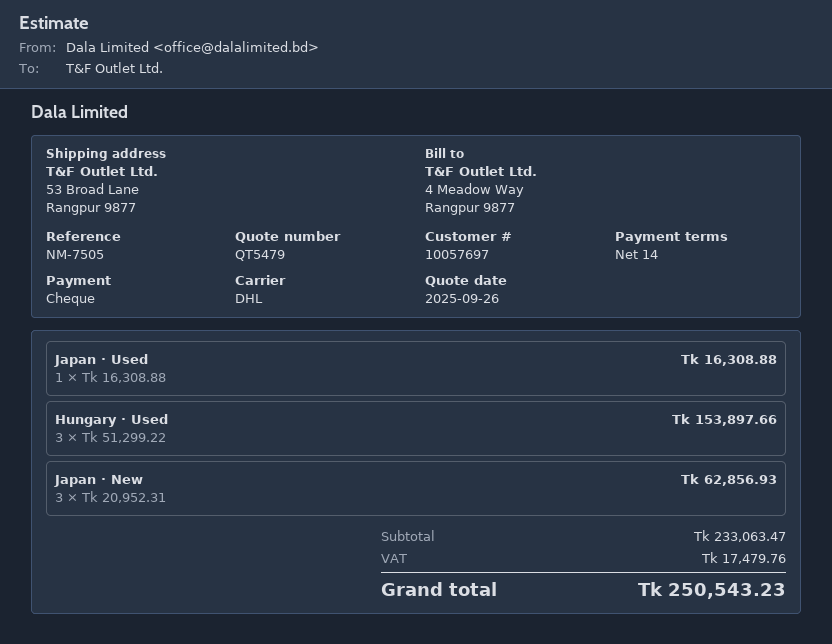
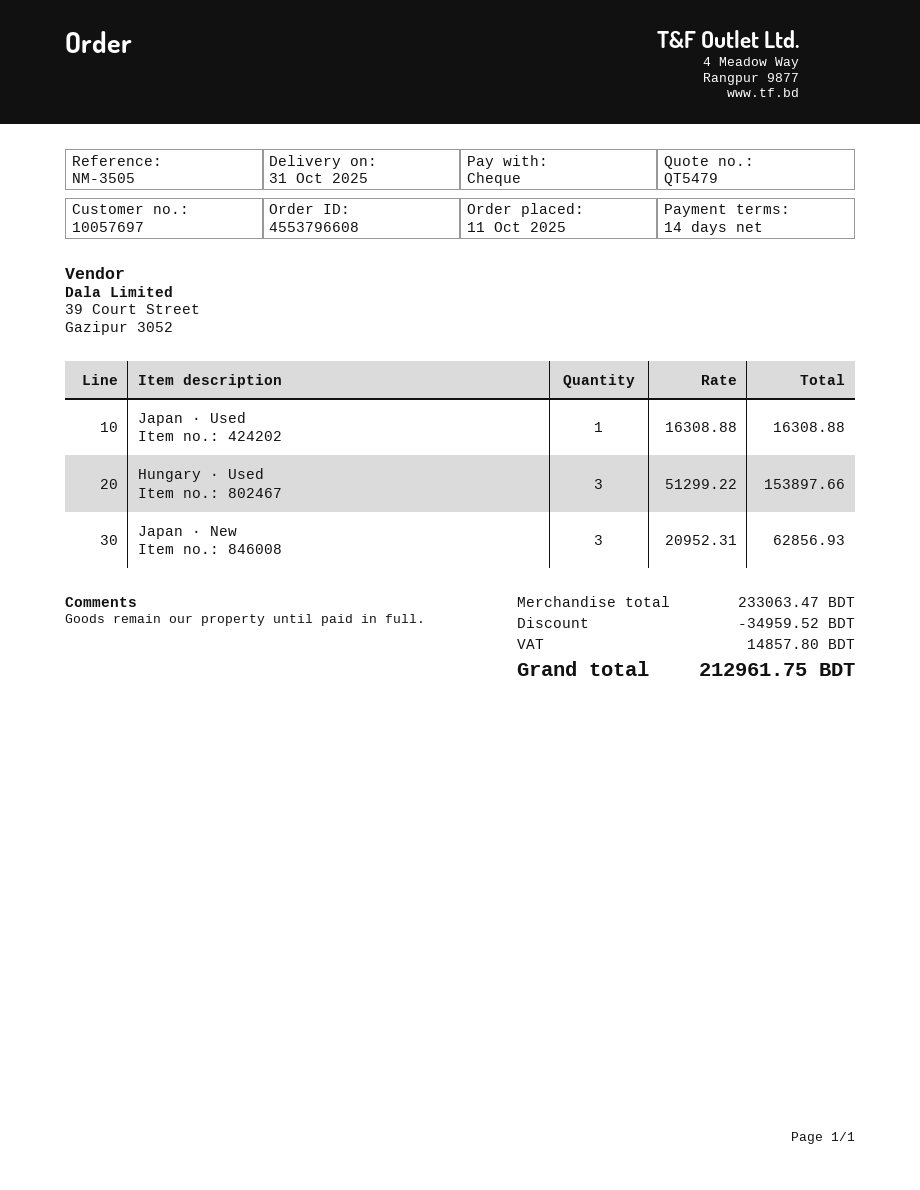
reference: NM-7505 -> NM-3505
discount: none -> 34959.52
tax: 17479.76 -> 14857.80
total: 250543.23 -> 212961.75

